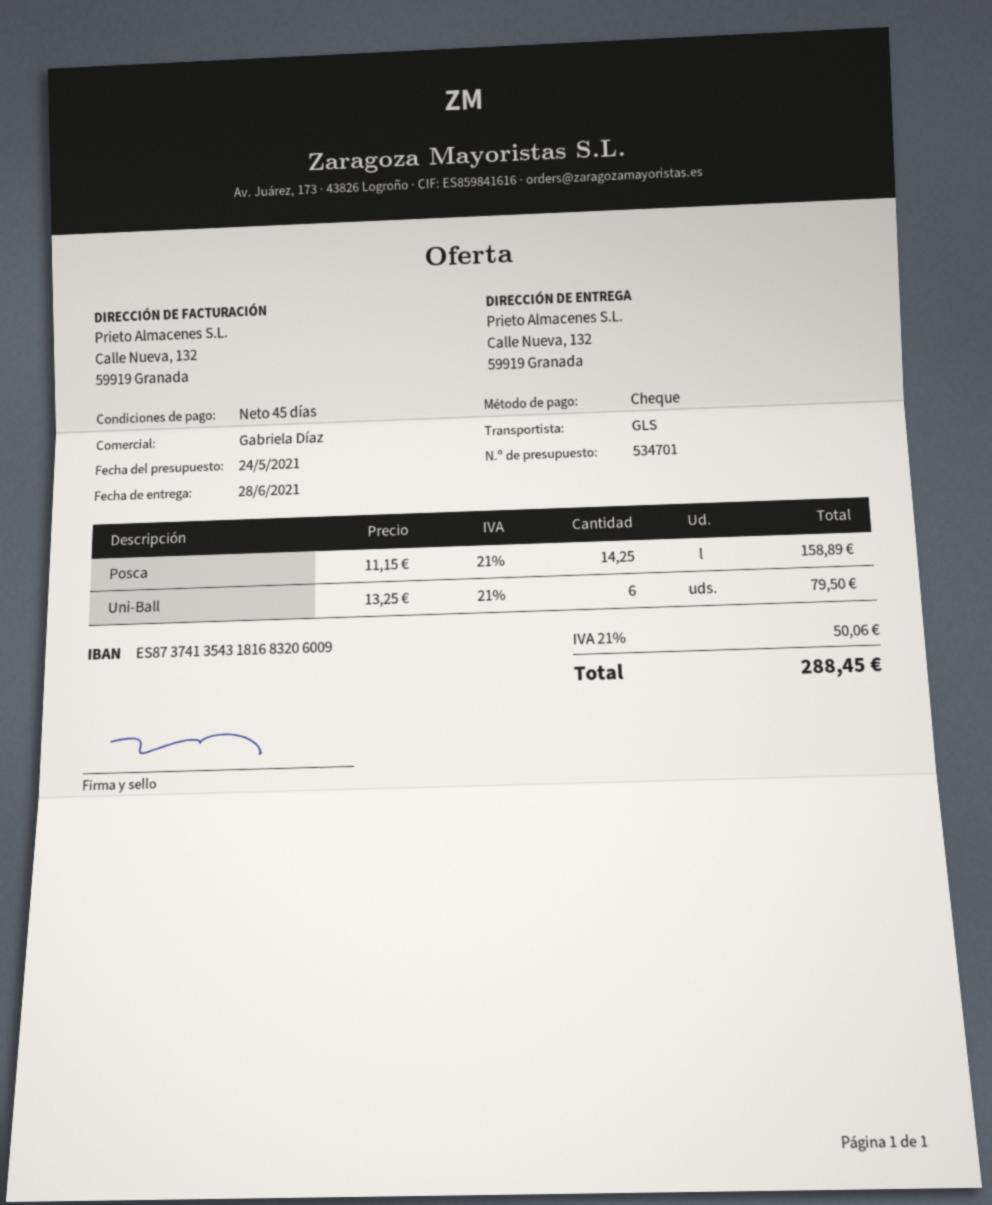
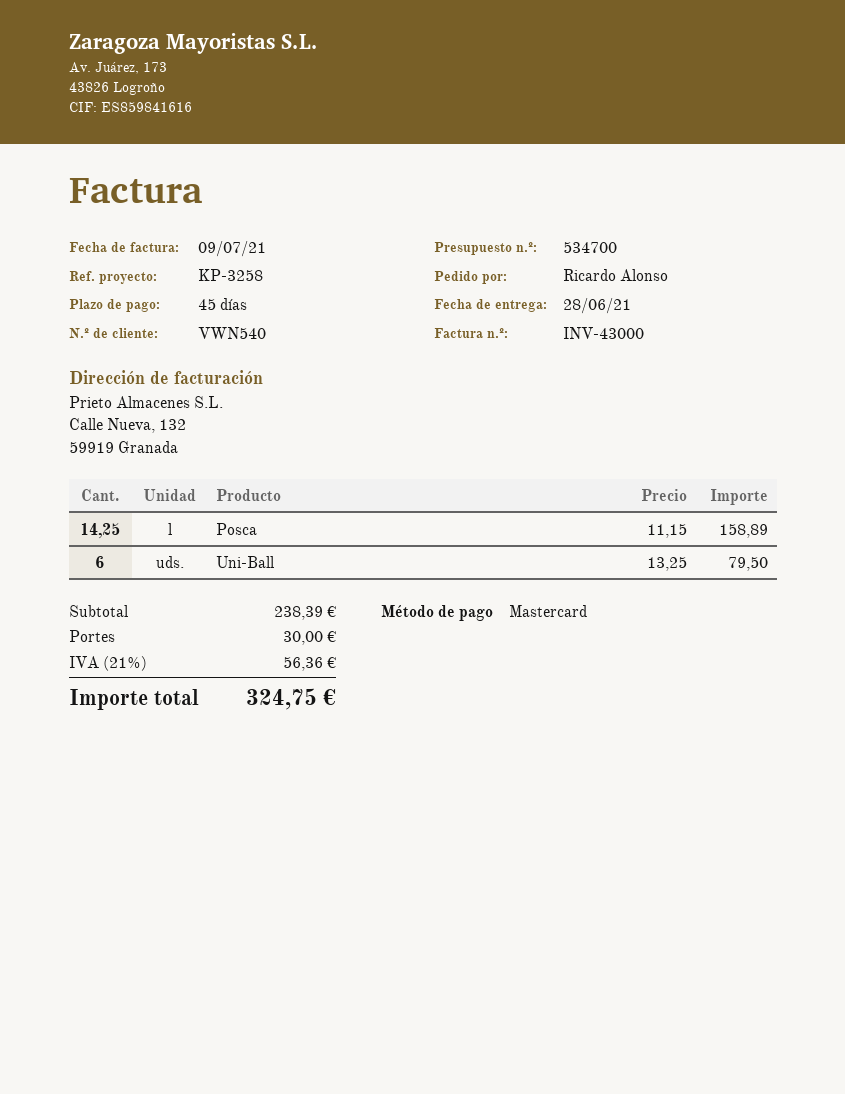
quote number: 534701 -> 534700
payment method: cheque -> Mastercard
shipping: none -> 30.00
tax: 21% = 50.06 -> 21% = 56.36
total: 288.45 -> 324.75

